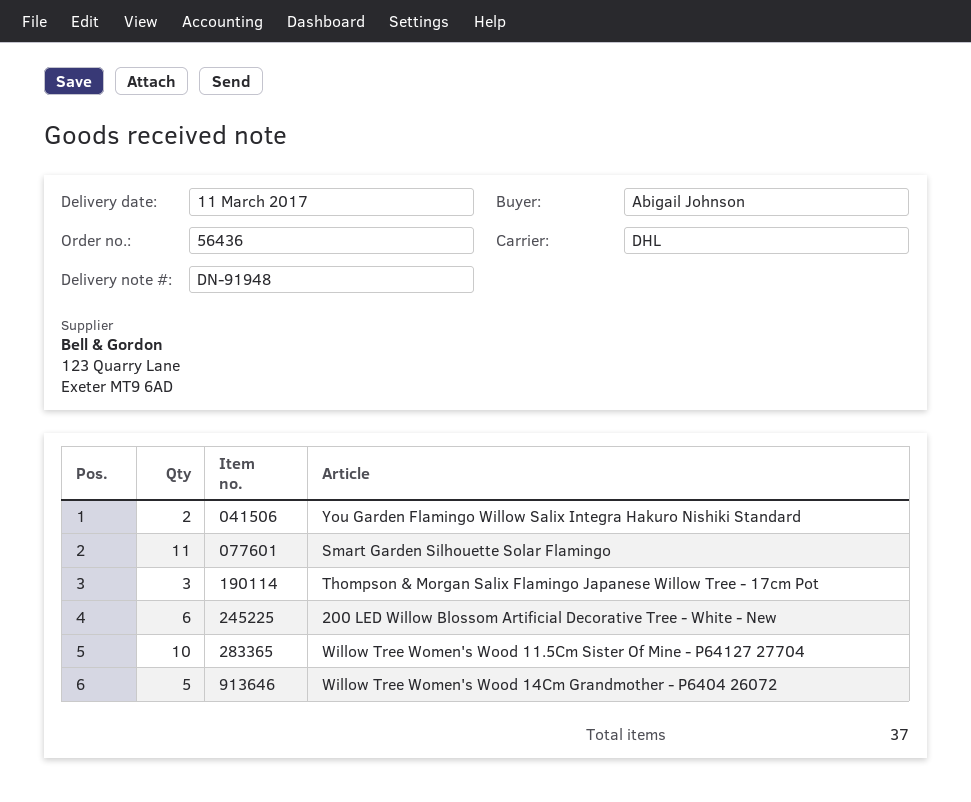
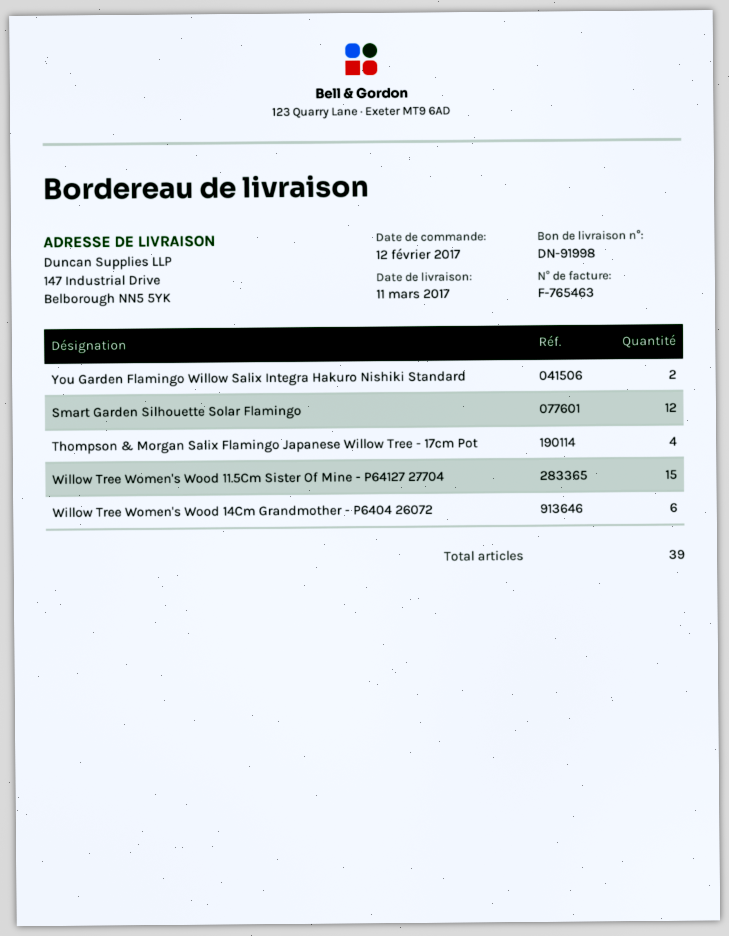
delivery note number: DN-91948 -> DN-91998
Smart Garden Silhouette Solar Flamingo: 11 -> 12
Thompson & Morgan Salix Flamingo Japanese Willow Tree - 17cm Pot: 3 -> 4
200 LED Willow Blossom Artificial Decorative Tree - White - New: 6 -> none
Willow Tree Women's Wood 11.5Cm Sister Of Mine - P64127 27704: 10 -> 15
Willow Tree Women's Wood 14Cm Grandmother - P6404 26072: 5 -> 6
total quantity: 37 -> 39

